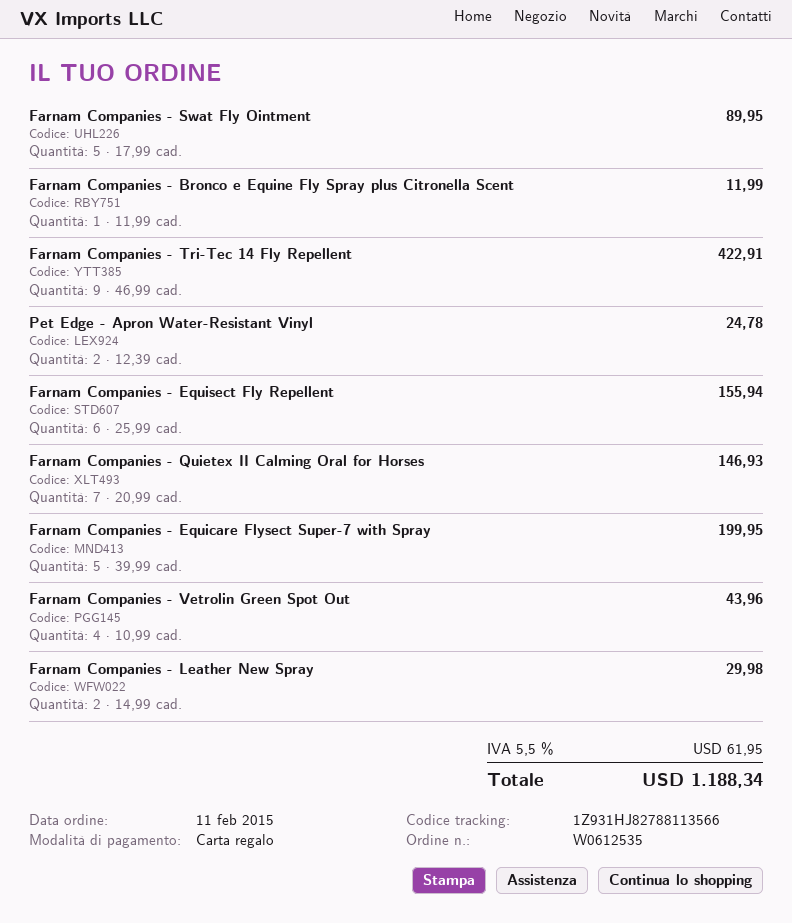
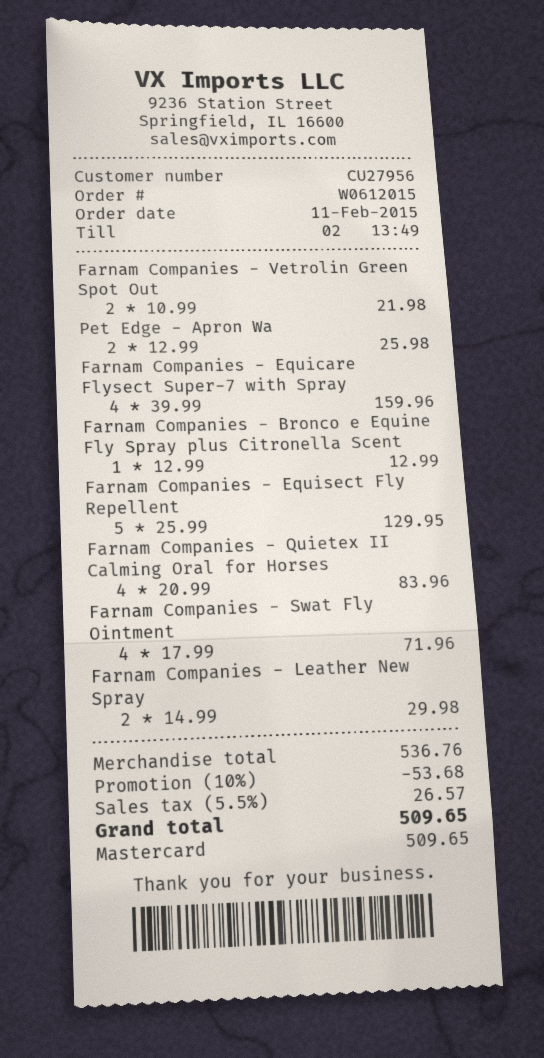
order number: W0612535 -> W0612015
payment method: gift card -> Mastercard
Farnam Companies - Swat Fly Ointment: 5 x 17.99 = 89.95 -> 4 x 17.99 = 71.96
Farnam Companies - Bronco e Equine Fly Spray plus Citronella Scent: 1 x 11.99 = 11.99 -> 1 x 12.99 = 12.99
Farnam Companies - Tri-Tec 14 Fly Repellent: 9 x 46.99 = 422.91 -> none
Pet Edge - Apron Water-Resistant Vinyl: 2 x 12.39 = 24.78 -> 2 x 12.99 = 25.98
Farnam Companies - Equisect Fly Repellent: 6 x 25.99 = 155.94 -> 5 x 25.99 = 129.95
Farnam Companies - Quietex II Calming Oral for Horses: 7 x 20.99 = 146.93 -> 4 x 20.99 = 83.96
Farnam Companies - Equicare Flysect Super-7 with Spray: 5 x 39.99 = 199.95 -> 4 x 39.99 = 159.96
Farnam Companies - Vetrolin Green Spot Out: 4 x 10.99 = 43.96 -> 2 x 10.99 = 21.98
discount: none -> 10% = 53.68
tax: 5.5% = 61.95 -> 5.5% = 26.57
total: 1188.34 -> 509.65

